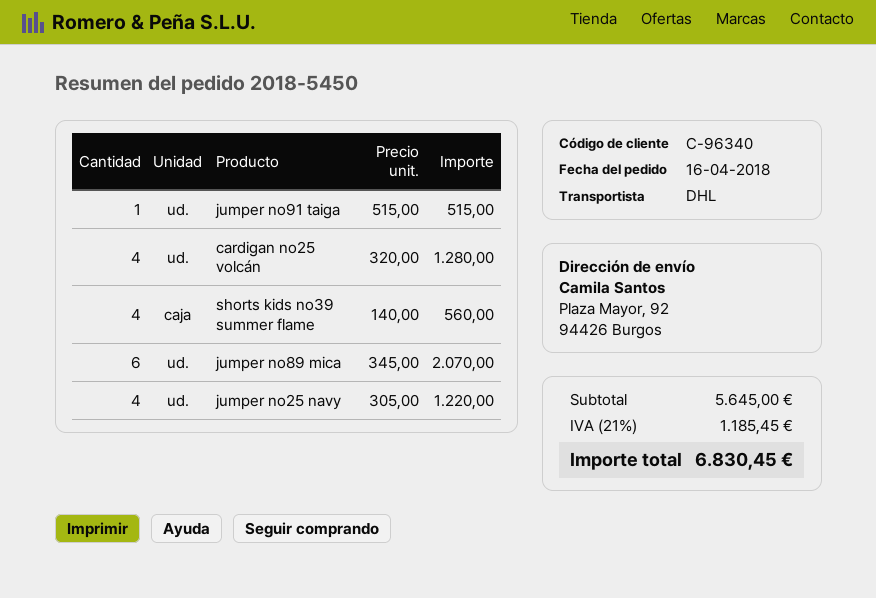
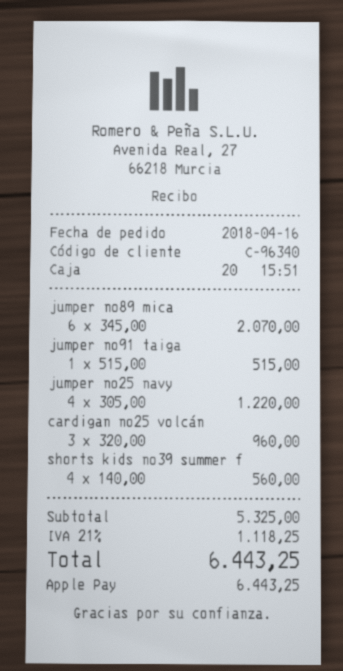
cardigan no25 volcán: 4 x 320.00 = 1280.00 -> 3 x 320.00 = 960.00
subtotal: 5645.00 -> 5325.00
tax: 21% = 1185.45 -> 21% = 1118.25
total: 6830.45 -> 6443.25

